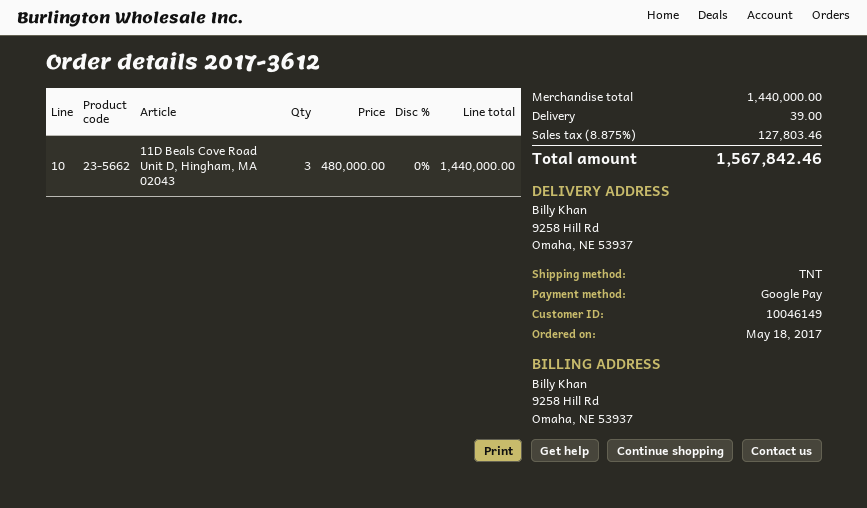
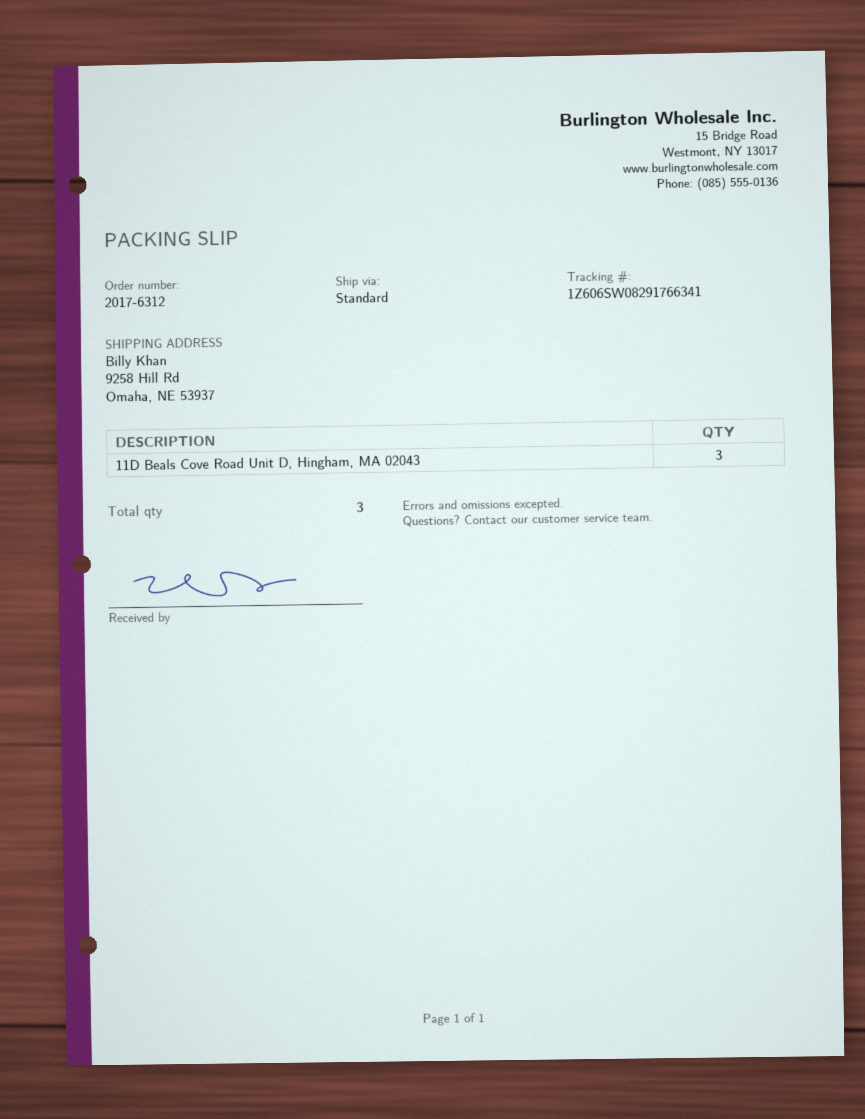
order number: 2017-3612 -> 2017-6312
shipping method: TNT -> standard

